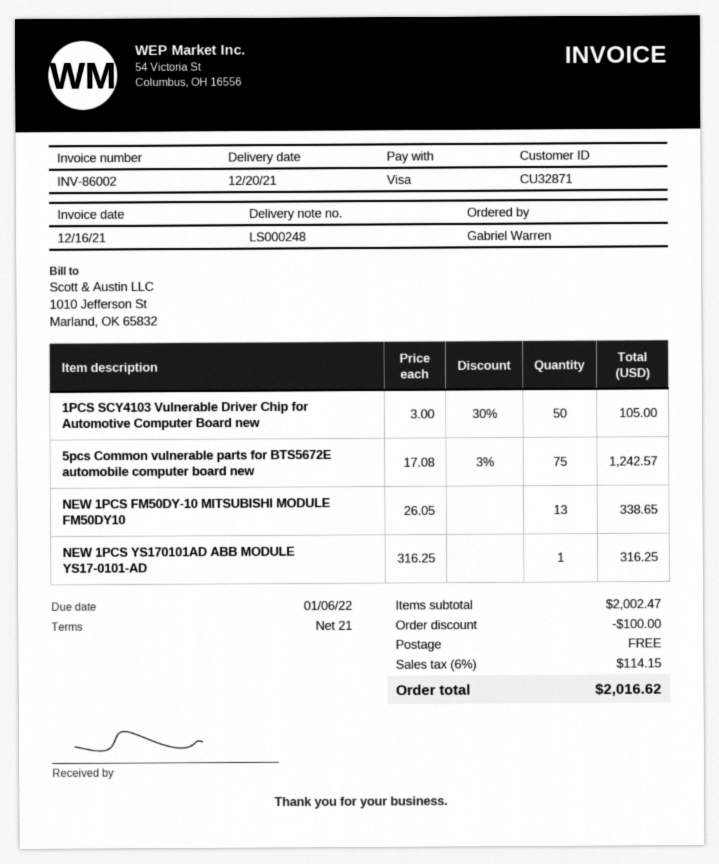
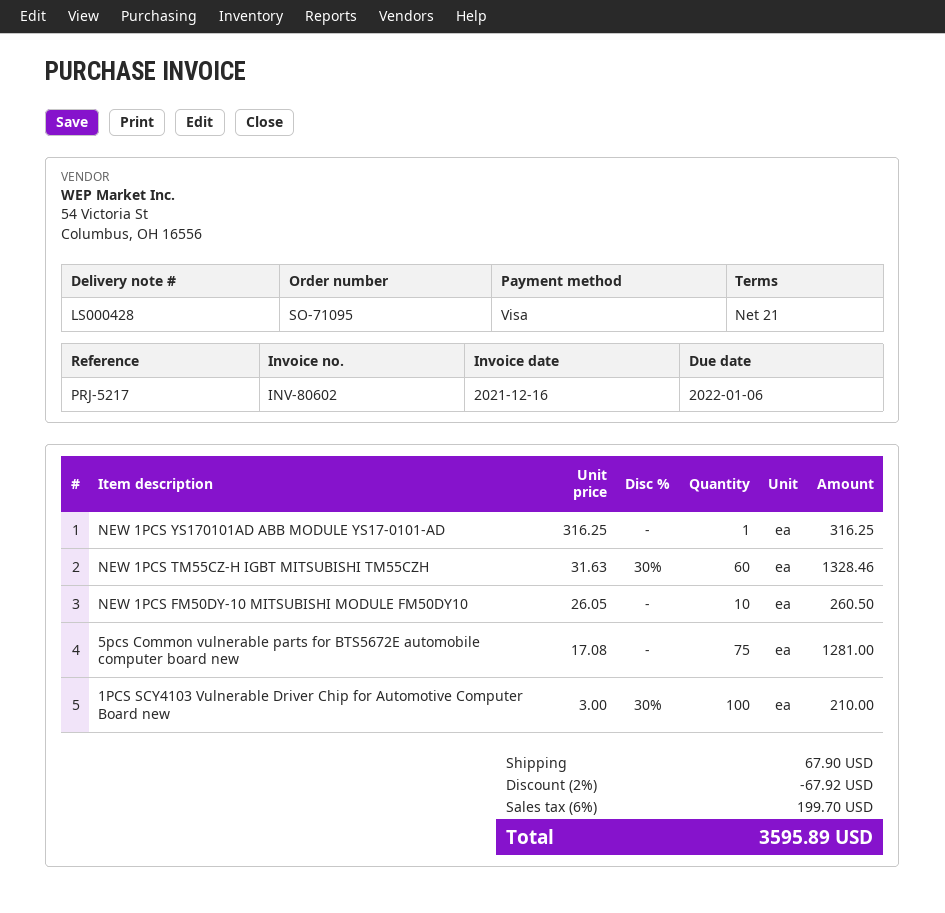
delivery note number: LS000248 -> LS000428
invoice number: INV-86002 -> INV-80602
1PCS SCY4103 Vulnerable Driver Chip for Automotive Computer Board new: 50 x 3.00 - 30% = 105.00 -> 100 x 3.00 - 30% = 210.00
5pcs Common vulnerable parts for BTS5672E automobile computer board new: 75 x 17.08 - 3% = 1242.57 -> 75 x 17.08 = 1281.00
NEW 1PCS FM50DY-10 MITSUBISHI MODULE FM50DY10: 13 x 26.05 = 338.65 -> 10 x 26.05 = 260.50
NEW 1PCS TM55CZ-H IGBT MITSUBISHI TM55CZH: none -> 60 x 31.63 - 30% = 1328.46
discount: 100.00 -> 67.92
shipping: 0.00 -> 67.90
tax: 6% = 114.15 -> 6% = 199.70
total: 2016.62 -> 3595.89

